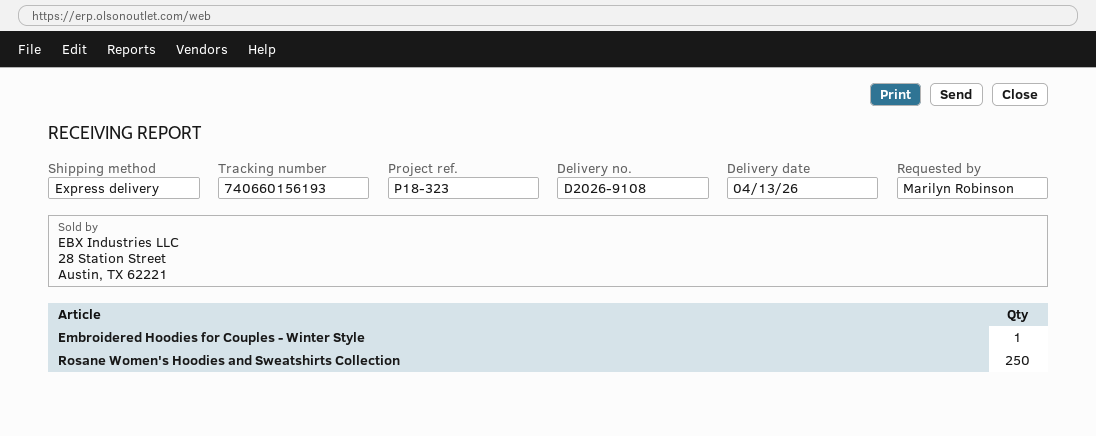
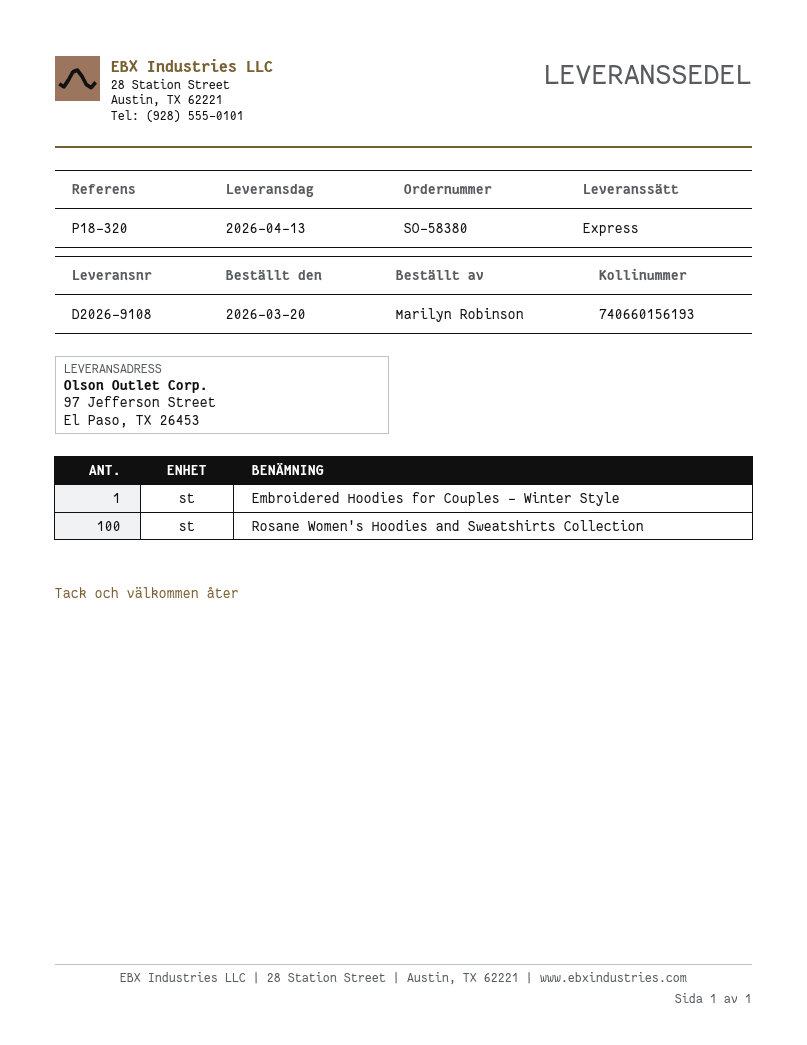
reference: P18-323 -> P18-320
Rosane Women's Hoodies and Sweatshirts Collection: 250 -> 100

